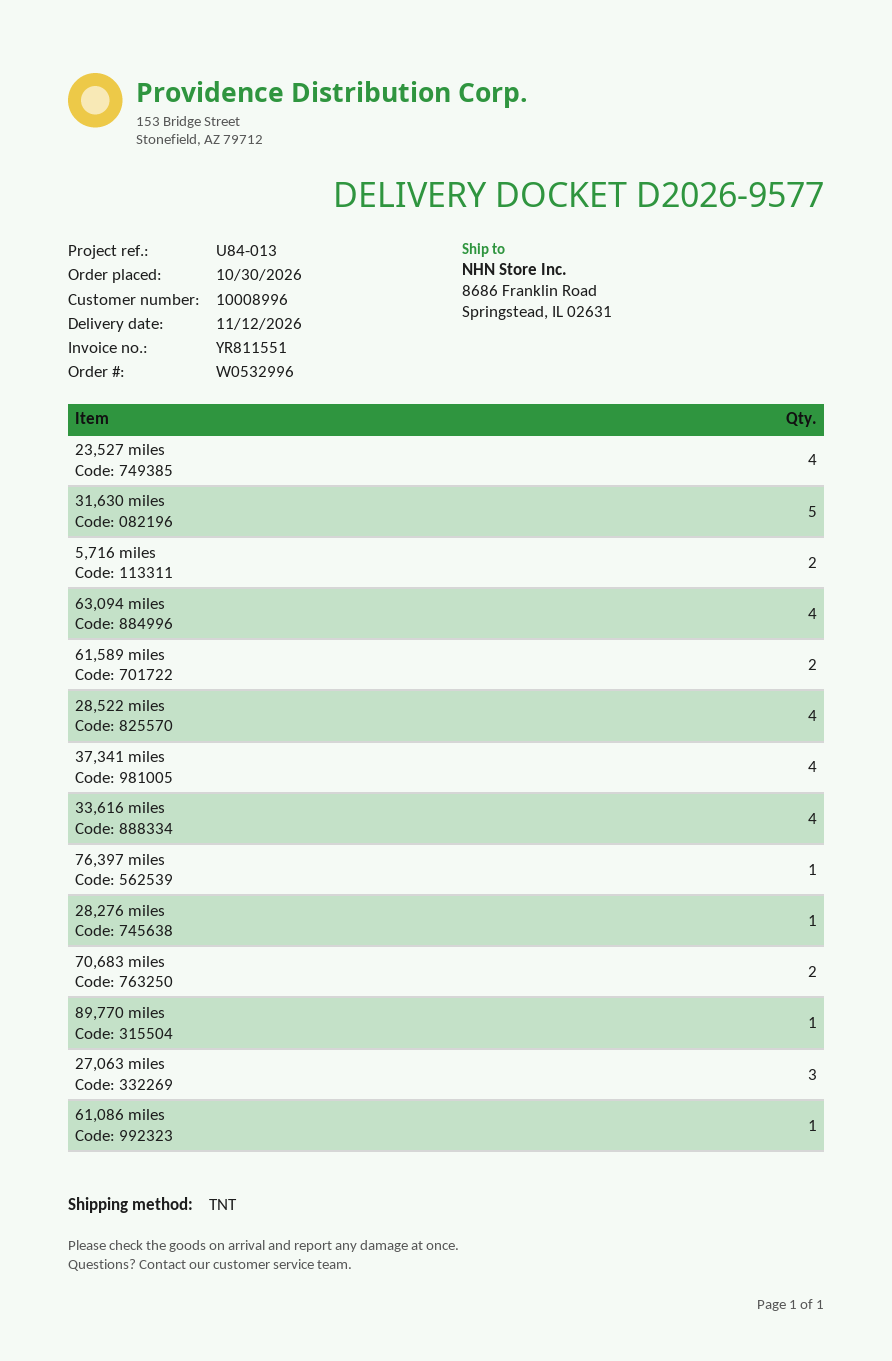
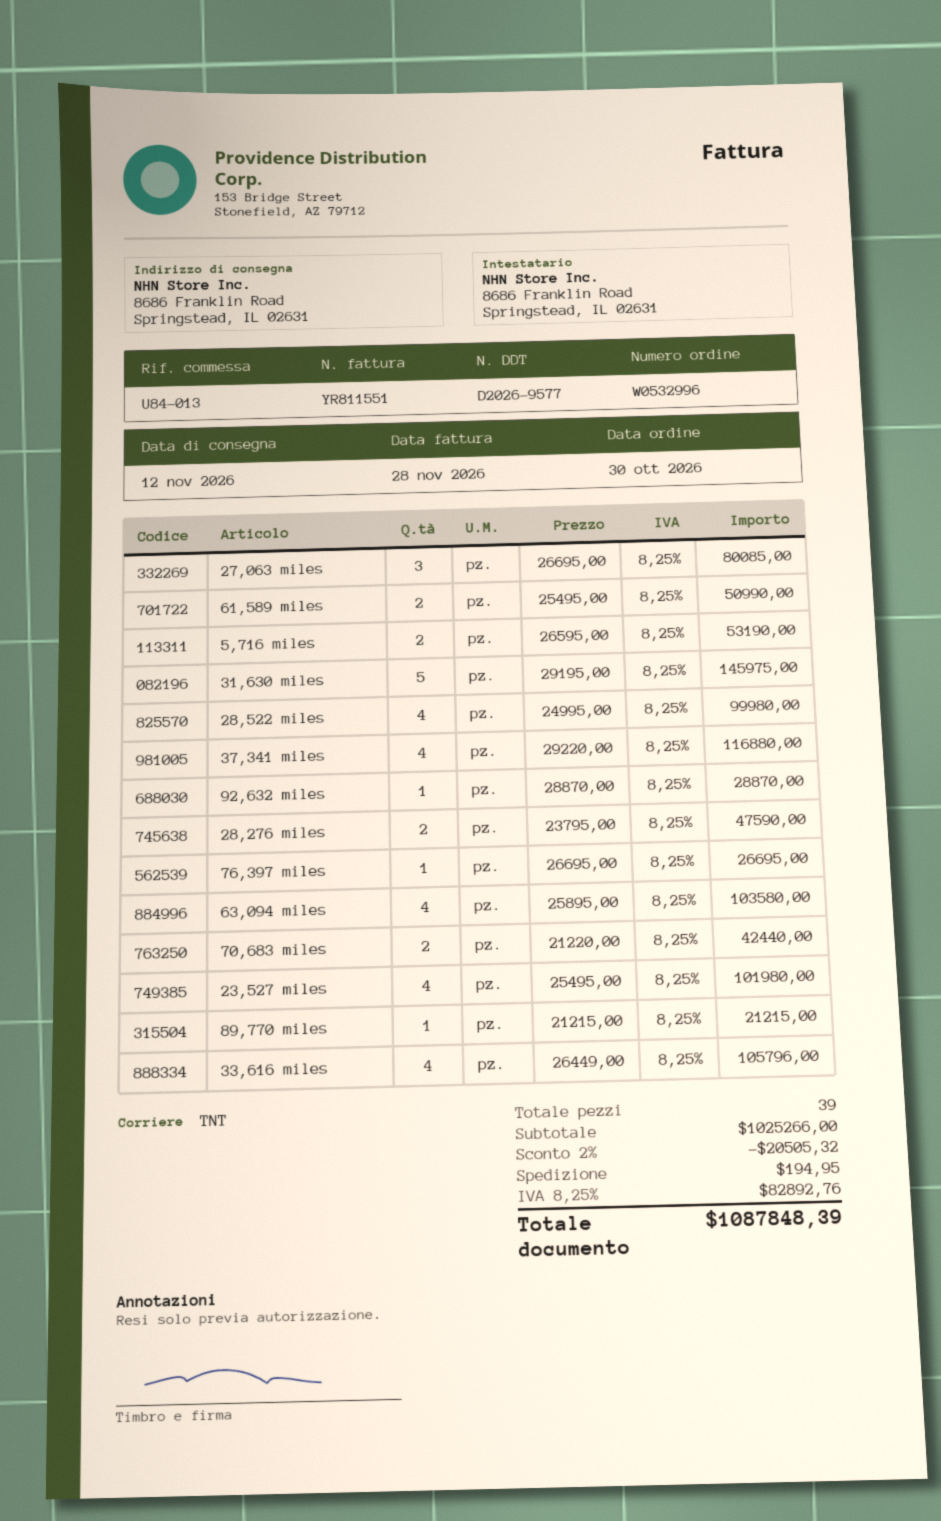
28,276 miles: 1 -> 2
61,086 miles: 1 -> none
92,632 miles: none -> 1

